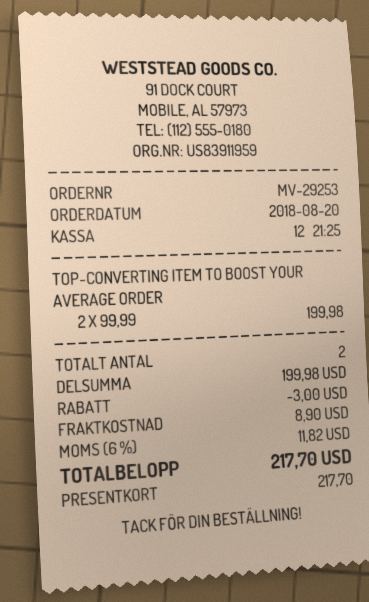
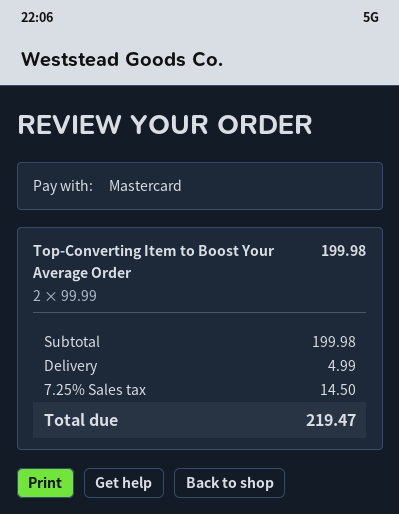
payment method: gift card -> Mastercard
discount: 3.00 -> none
shipping: 8.90 -> 4.99
tax: 6% = 11.82 -> 7.25% = 14.50
total: 217.70 -> 219.47

